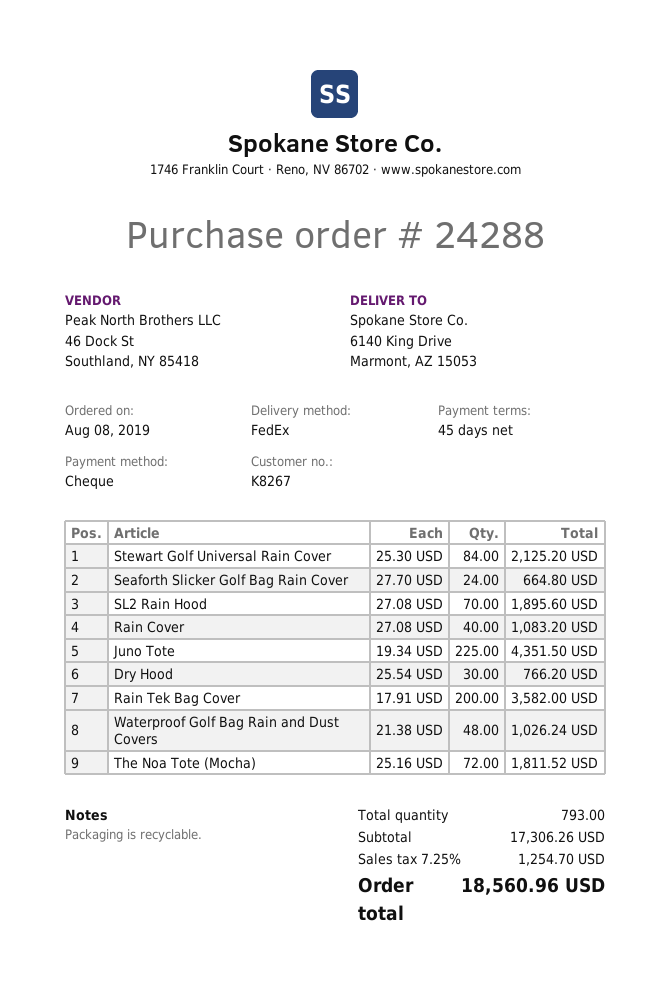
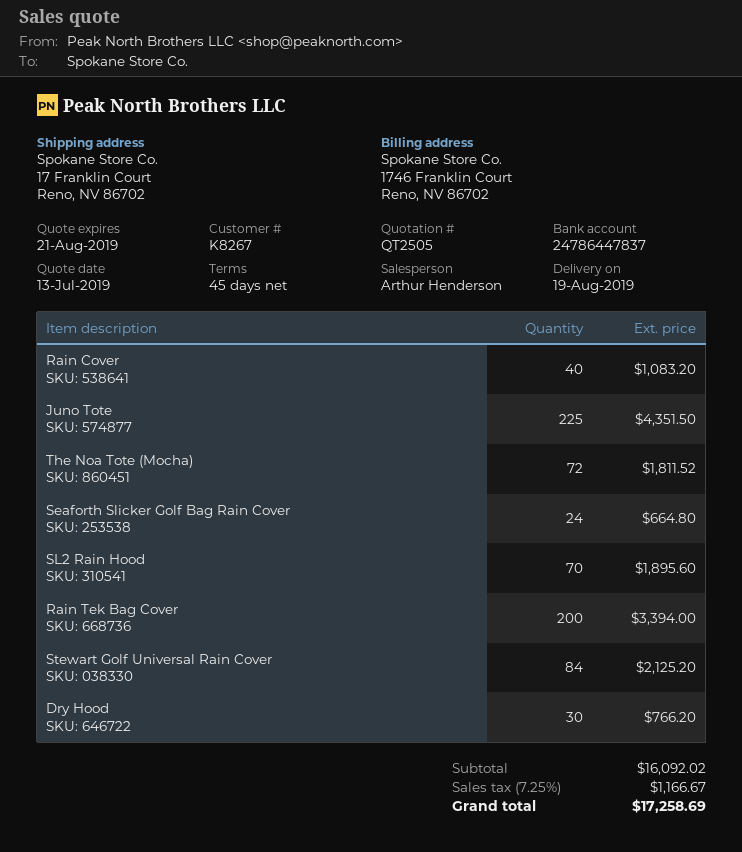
ship to: 6140 King Drive, Marmont, AZ 15053 -> 17 Franklin Court, Reno, NV 86702
Rain Tek Bag Cover: 200 for 3582.00 -> 200 for 3394.00
Waterproof Golf Bag Rain and Dust Covers: 48 for 1026.24 -> none
subtotal: 17306.26 -> 16092.02
tax: 7.25% = 1254.70 -> 7.25% = 1166.67
total: 18560.96 -> 17258.69

